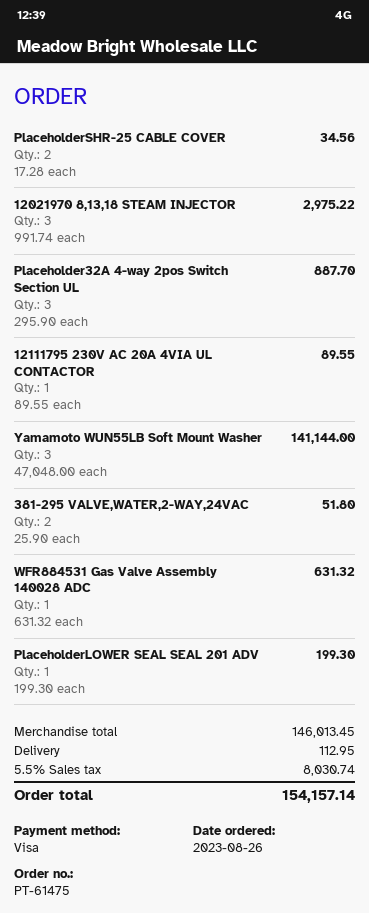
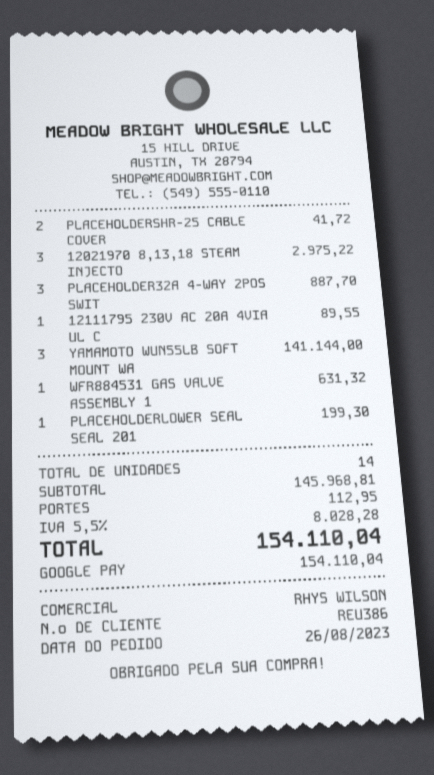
payment method: Visa -> Google Pay
PlaceholderSHR-25 CABLE COVER: 2 for 34.56 -> 2 for 41.72
381-295 VALVE,WATER,2-WAY,24VAC: 2 for 51.80 -> none
subtotal: 146013.45 -> 145968.81
tax: 5.5% = 8030.74 -> 5.5% = 8028.28
total: 154157.14 -> 154110.04

